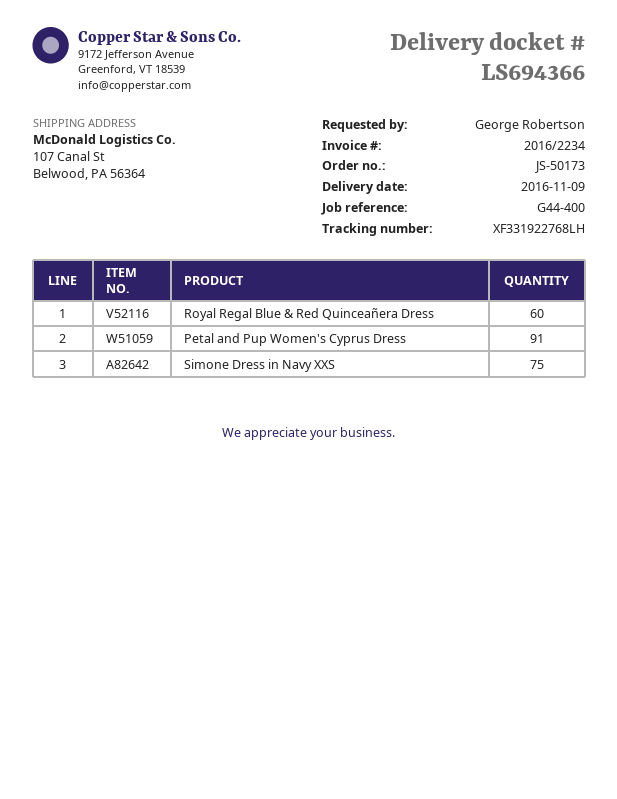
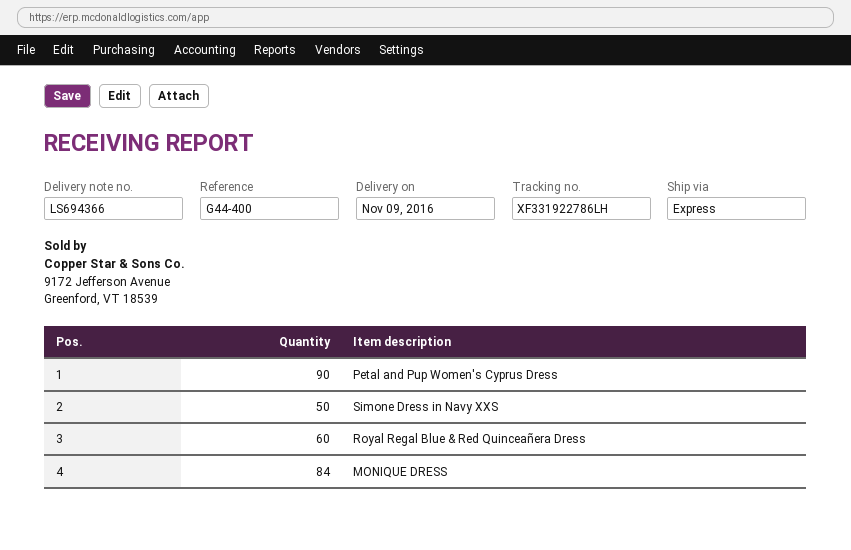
tracking number: XF331922768LH -> XF331922786LH
Petal and Pup Women's Cyprus Dress: 91 -> 90
Simone Dress in Navy XXS: 75 -> 50
MONIQUE DRESS: none -> 84

